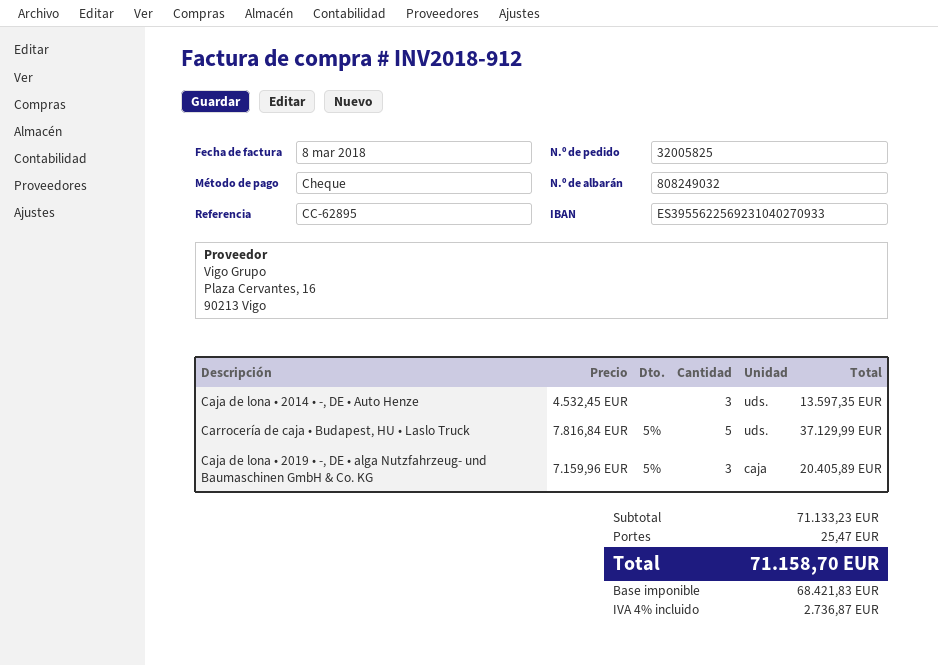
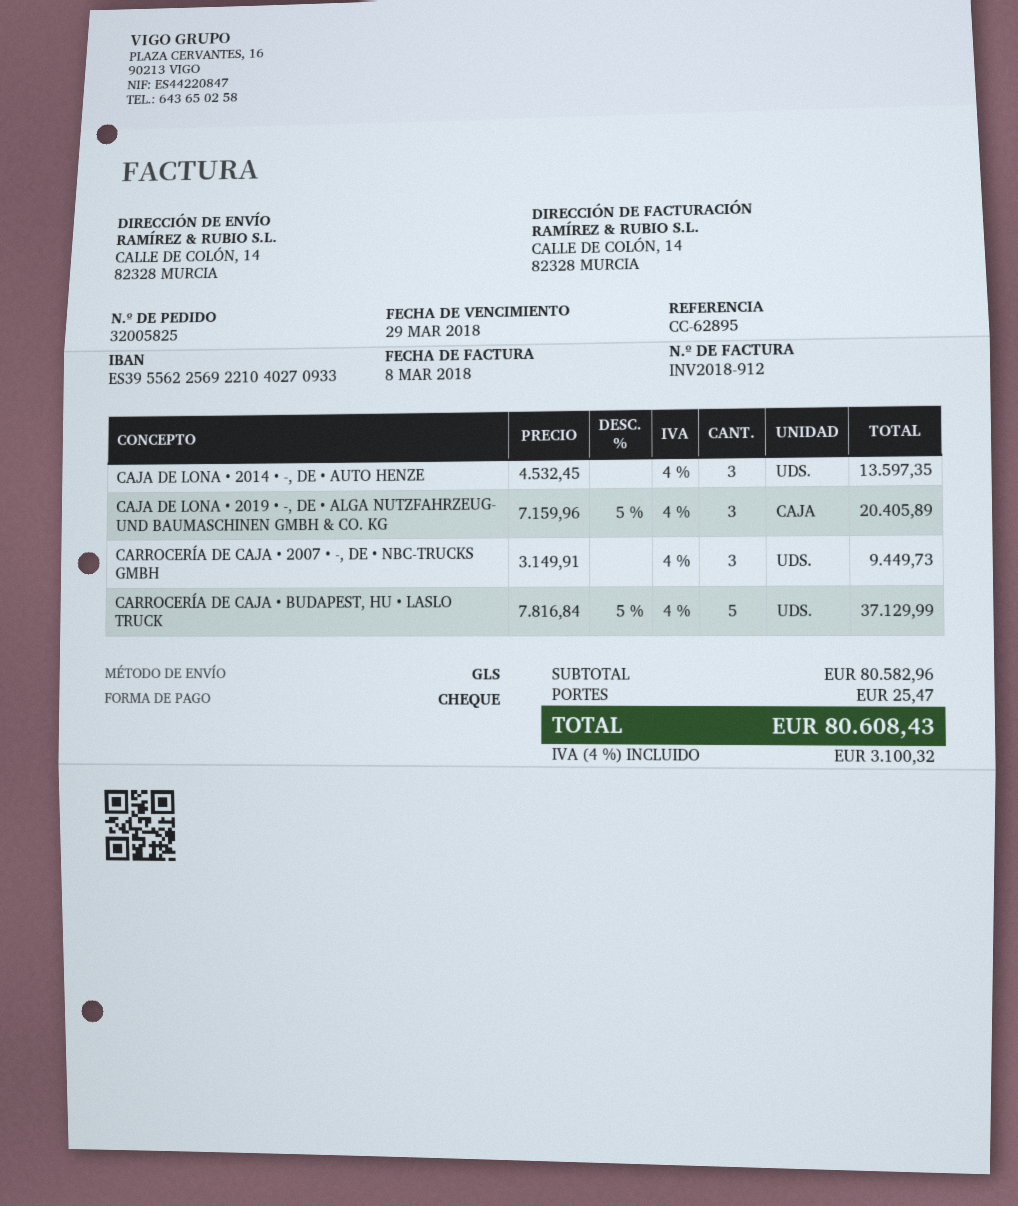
bank account: ES3955622569231040270933 -> ES3955622569221040270933
CARROCERÍA DE CAJA • 2007 • -, DE • NBC-TRUCKS GMBH: none -> 3 x 3149.91 = 9449.73
subtotal: 71133.23 -> 80582.96
tax: 4% = 2736.87 -> 4% = 3100.32
total: 71158.70 -> 80608.43

